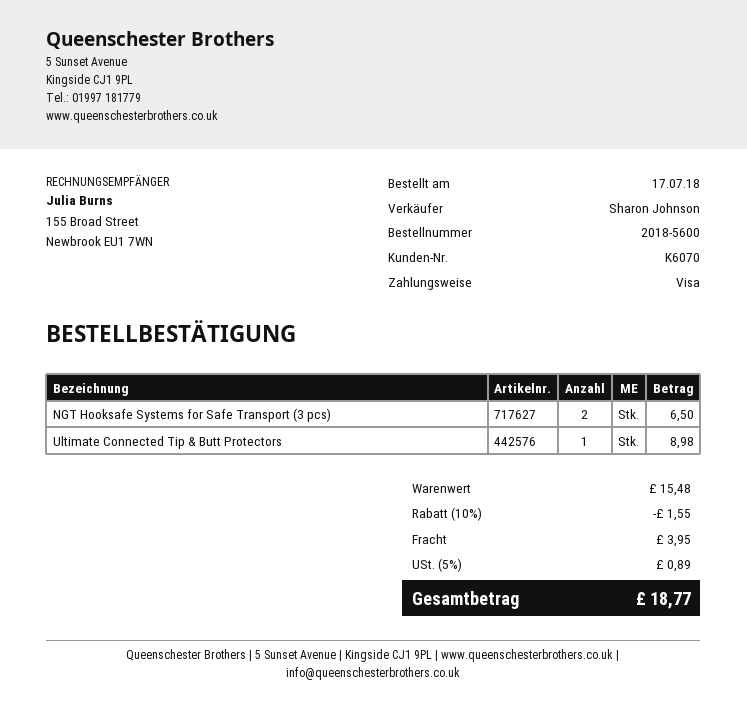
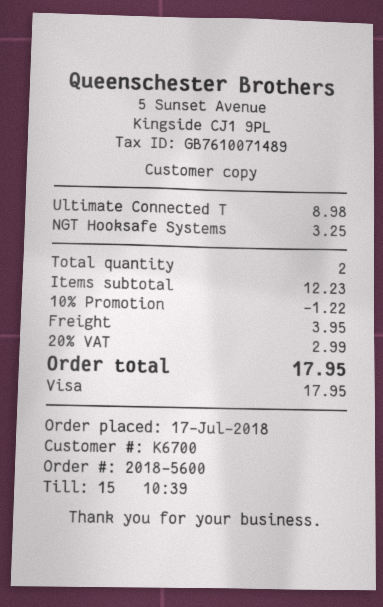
customer number: K6070 -> K6700
NGT Hooksafe Systems for Safe Transport (3 pcs): 2 for 6.50 -> 1 for 3.25
subtotal: 15.48 -> 12.23
discount: 10% = 1.55 -> 10% = 1.22
tax: 5% = 0.89 -> 20% = 2.99
total: 18.77 -> 17.95

